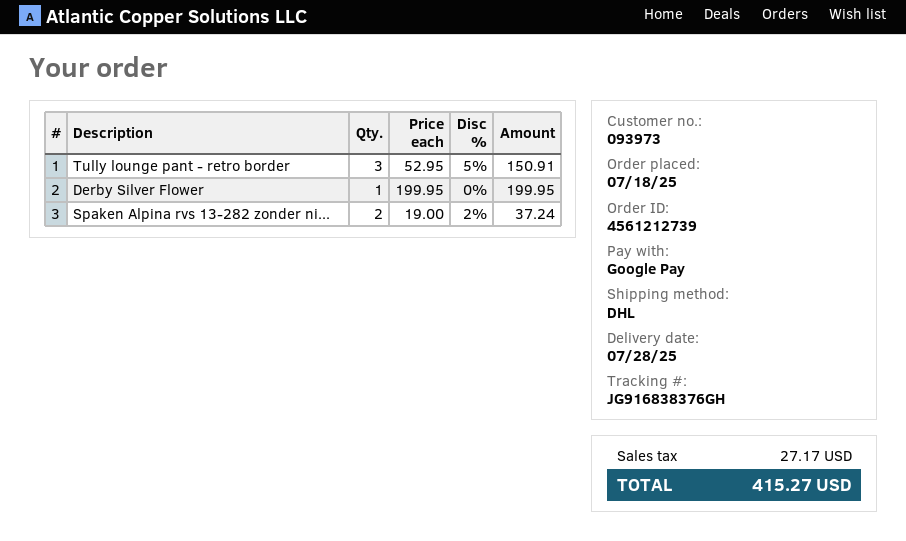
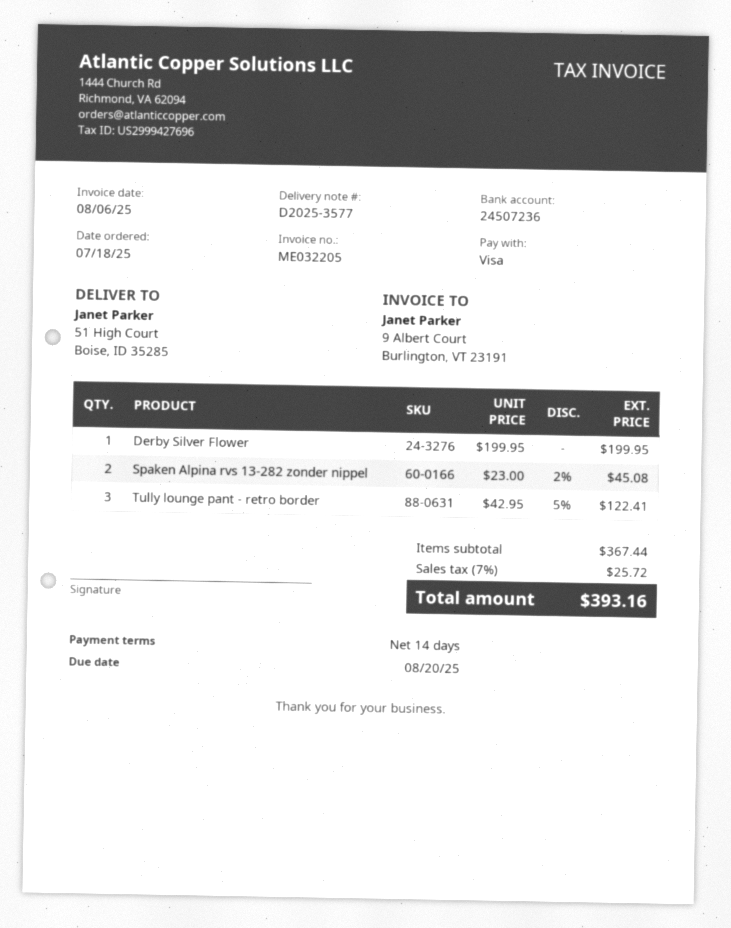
payment method: Google Pay -> Visa
Tully lounge pant - retro border: 3 x 52.95 - 5% = 150.91 -> 3 x 42.95 - 5% = 122.41
Spaken Alpina rvs 13-282 zonder ni...: 2 x 19.00 - 2% = 37.24 -> 2 x 23.00 - 2% = 45.08
tax: 27.17 -> 25.72
total: 415.27 -> 393.16

